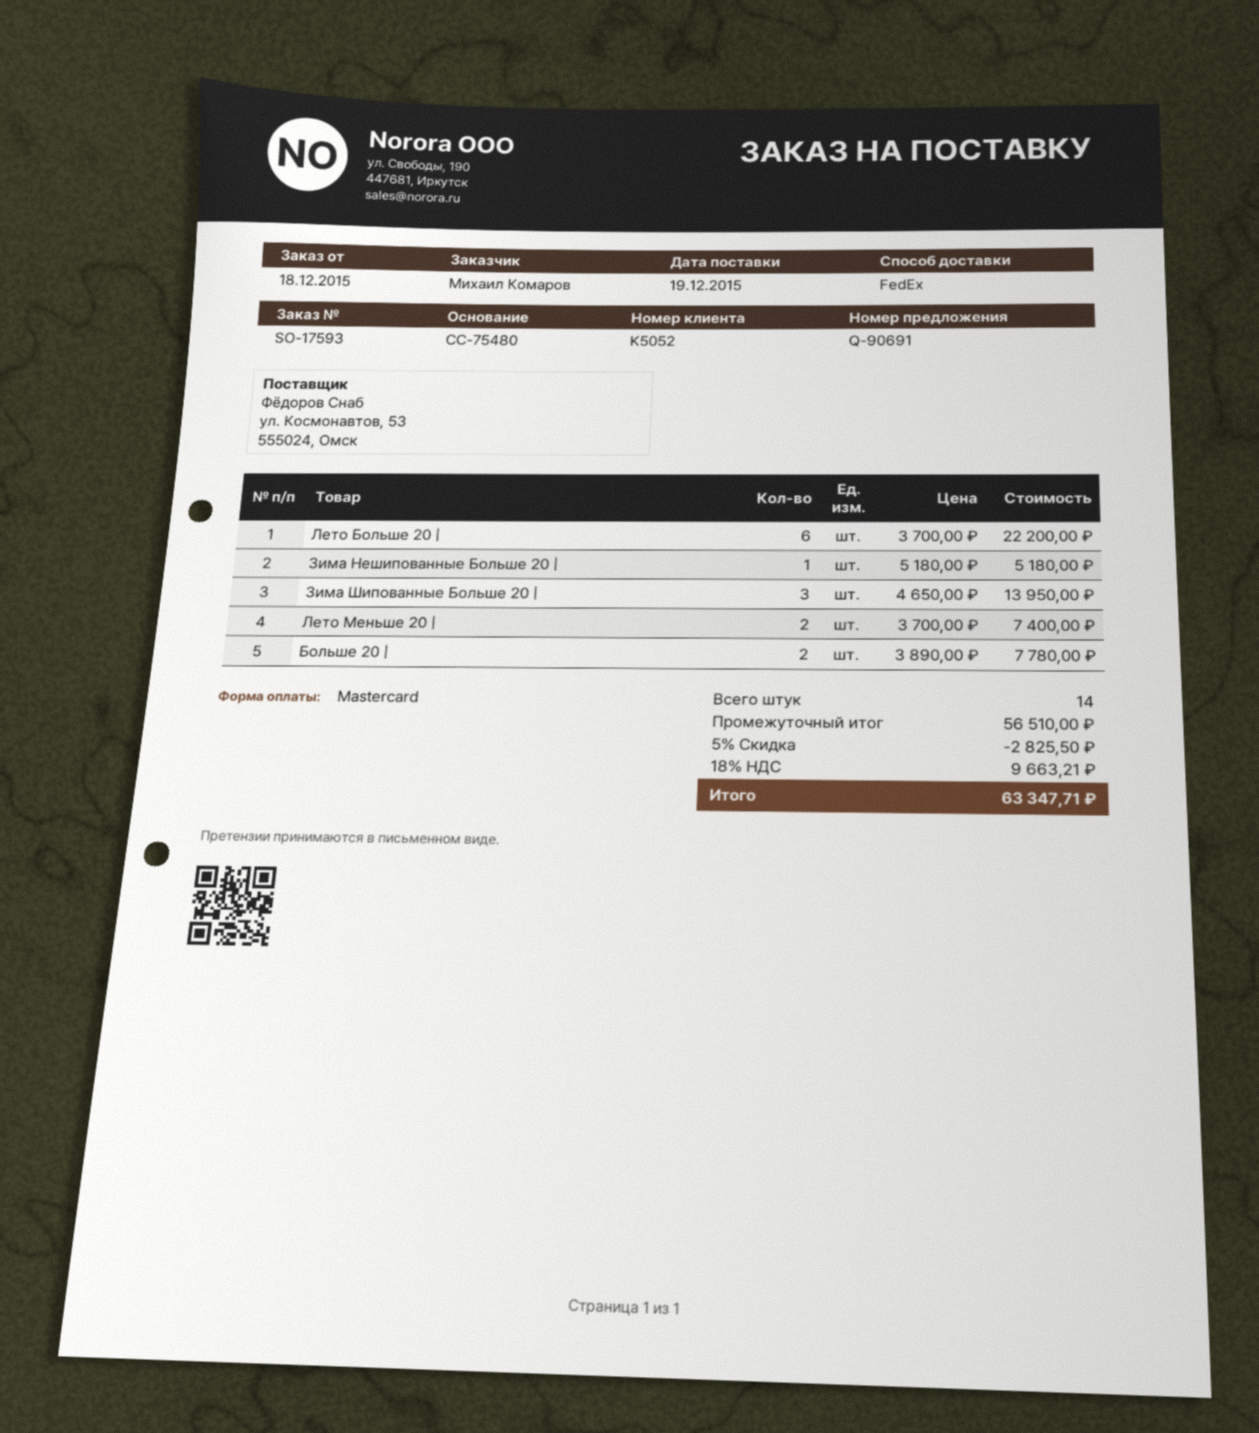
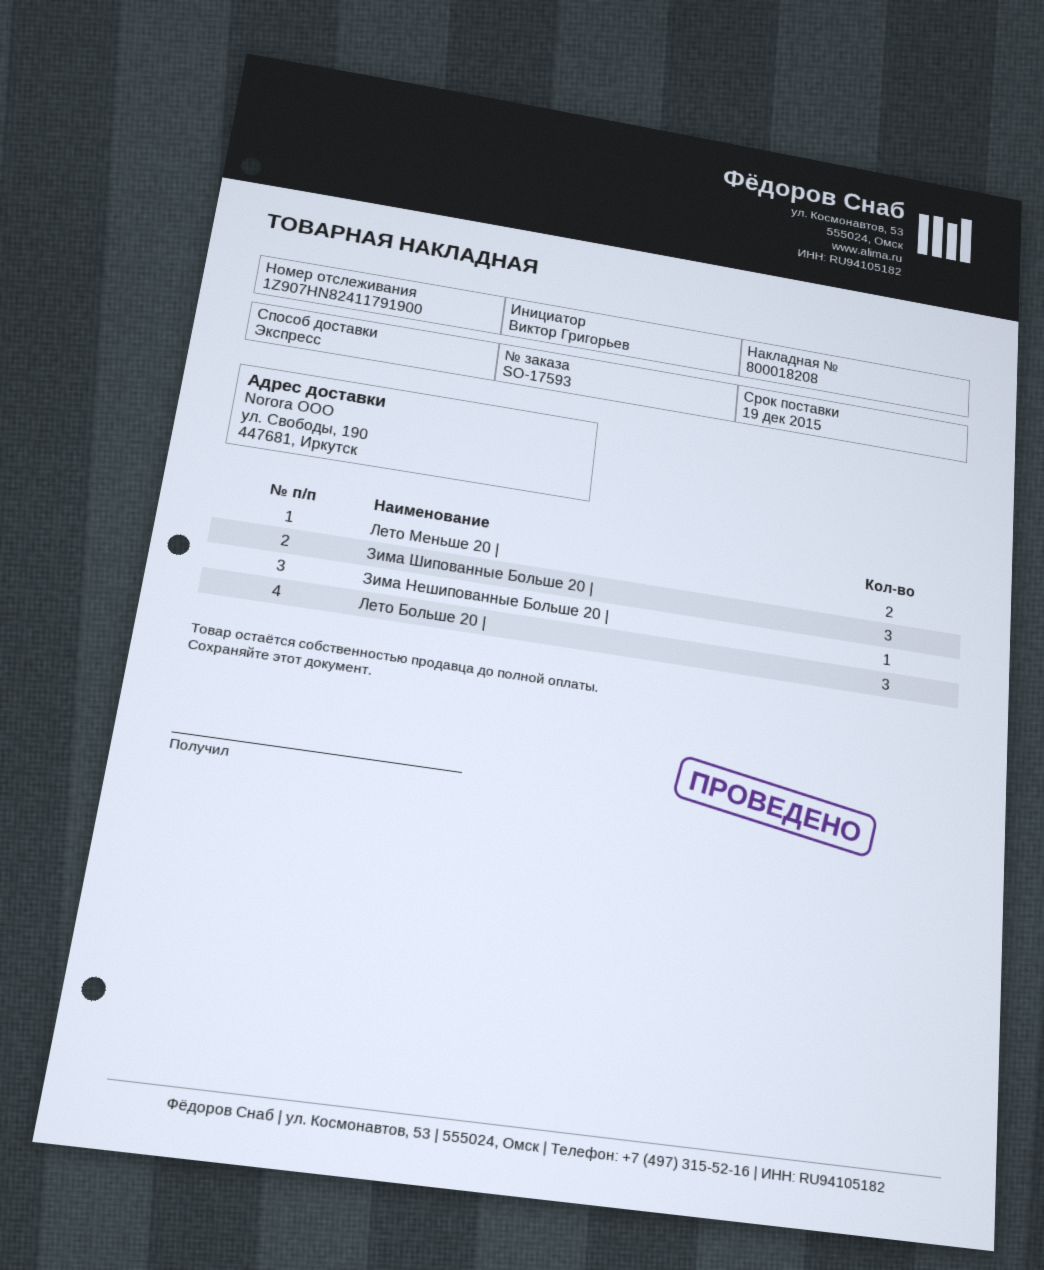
ordered by: Михаил Комаров -> Виктор Григорьев
shipping method: FedEx -> express
Лето Больше 20 |: 6 -> 3
Больше 20 |: 2 -> none

